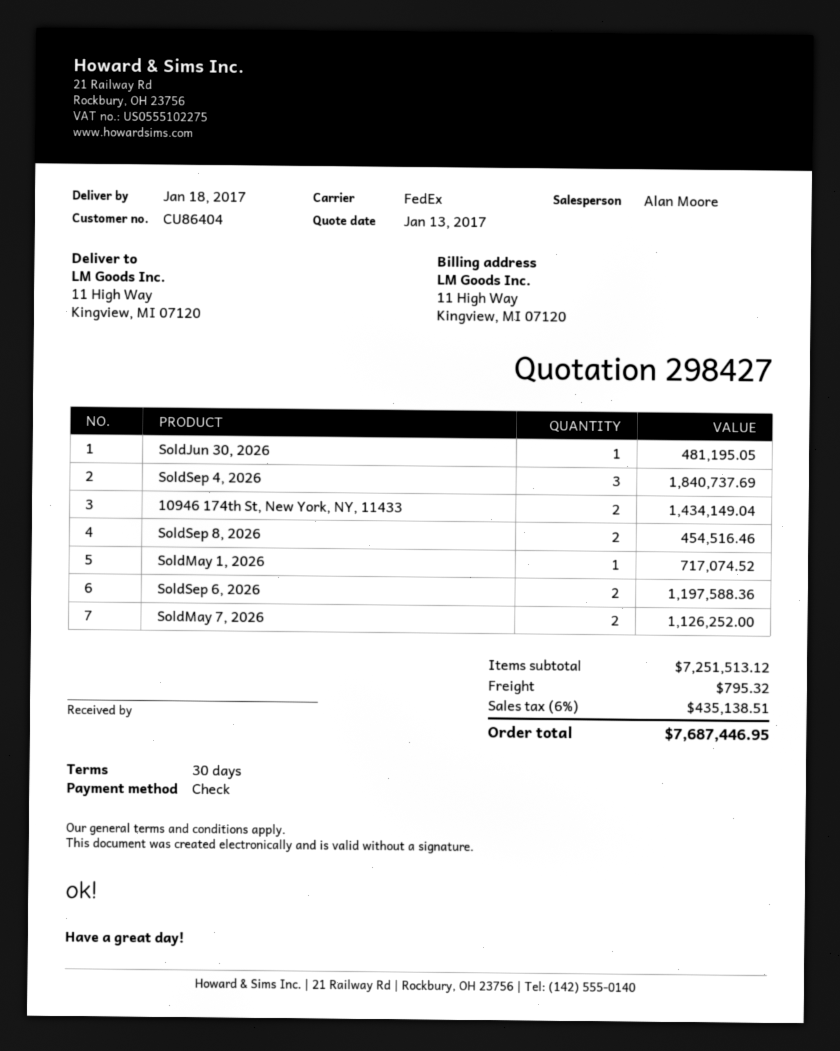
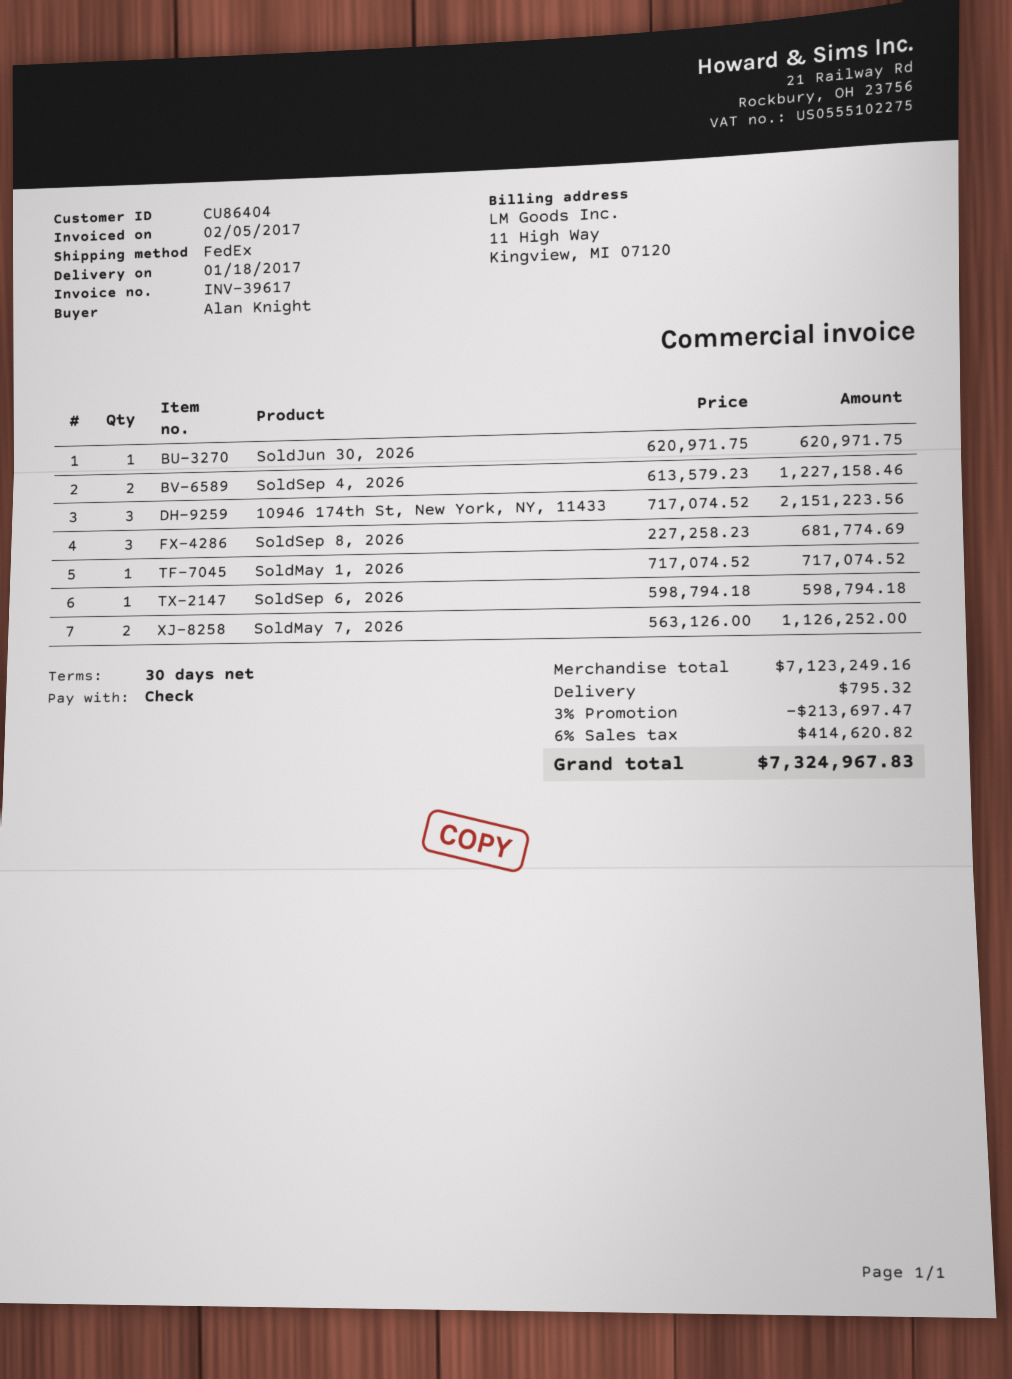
SoldJun 30, 2026: 1 for 481195.05 -> 1 for 620971.75
SoldSep 4, 2026: 3 for 1840737.69 -> 2 for 1227158.46
10946 174th St, New York, NY, 11433: 2 for 1434149.04 -> 3 for 2151223.56
SoldSep 8, 2026: 2 for 454516.46 -> 3 for 681774.69
SoldSep 6, 2026: 2 for 1197588.36 -> 1 for 598794.18
subtotal: 7251513.12 -> 7123249.16
discount: none -> 3% = 213697.47
tax: 6% = 435138.51 -> 6% = 414620.82
total: 7687446.95 -> 7324967.83

